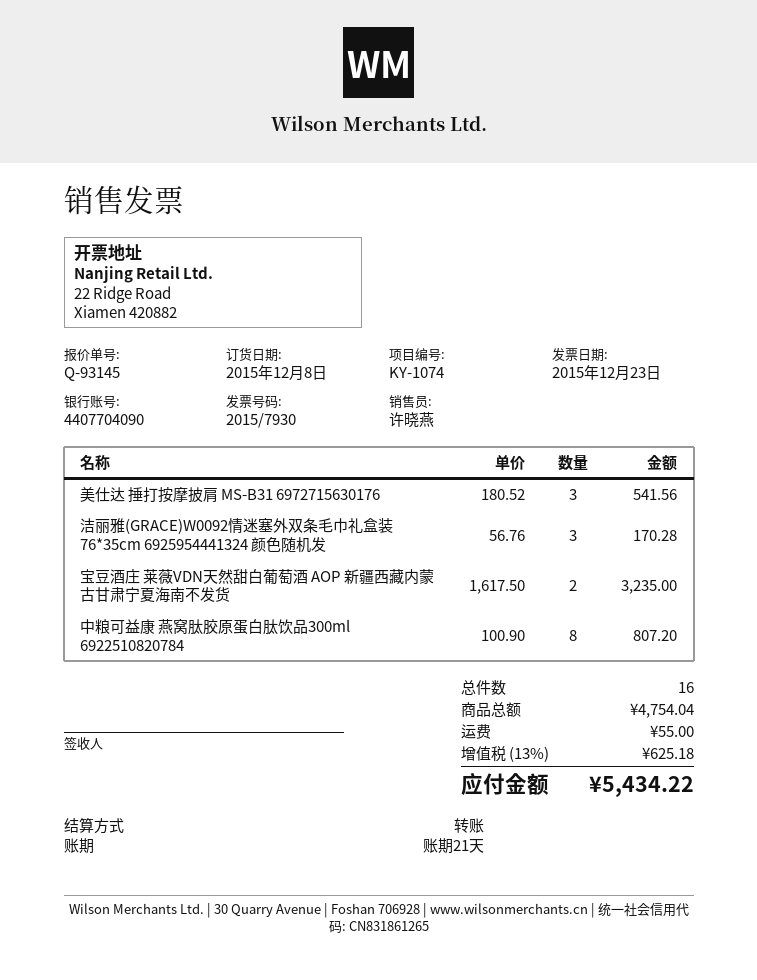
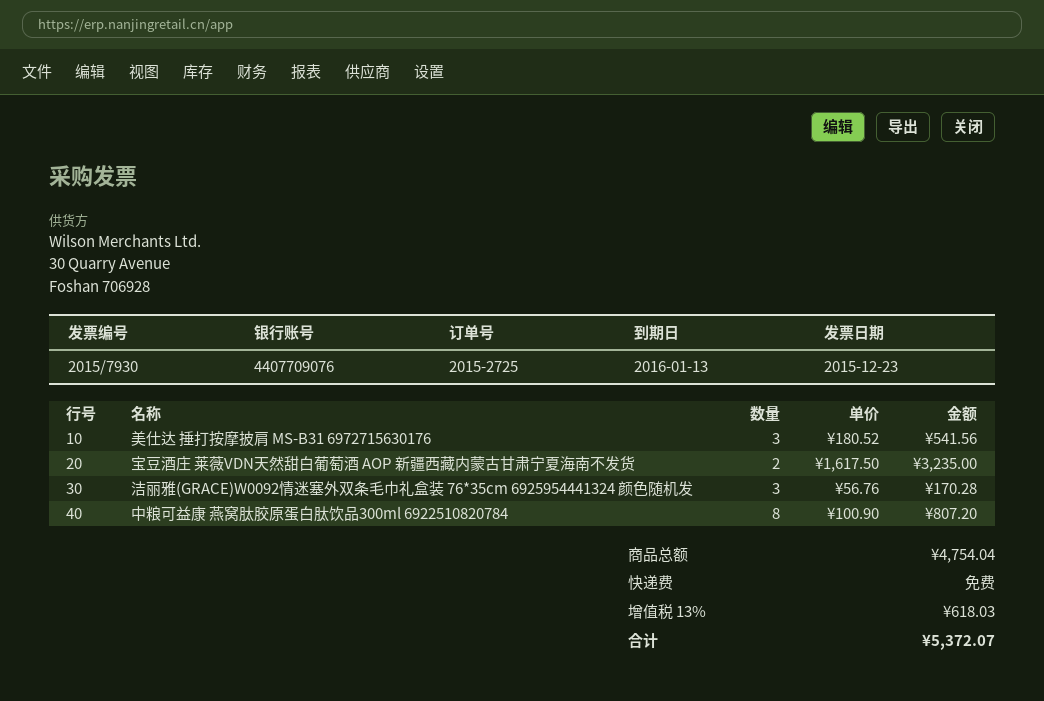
bank account: 4407704090 -> 4407709076
shipping: 55.00 -> 0.00
tax: 13% = 625.18 -> 13% = 618.03
total: 5434.22 -> 5372.07

